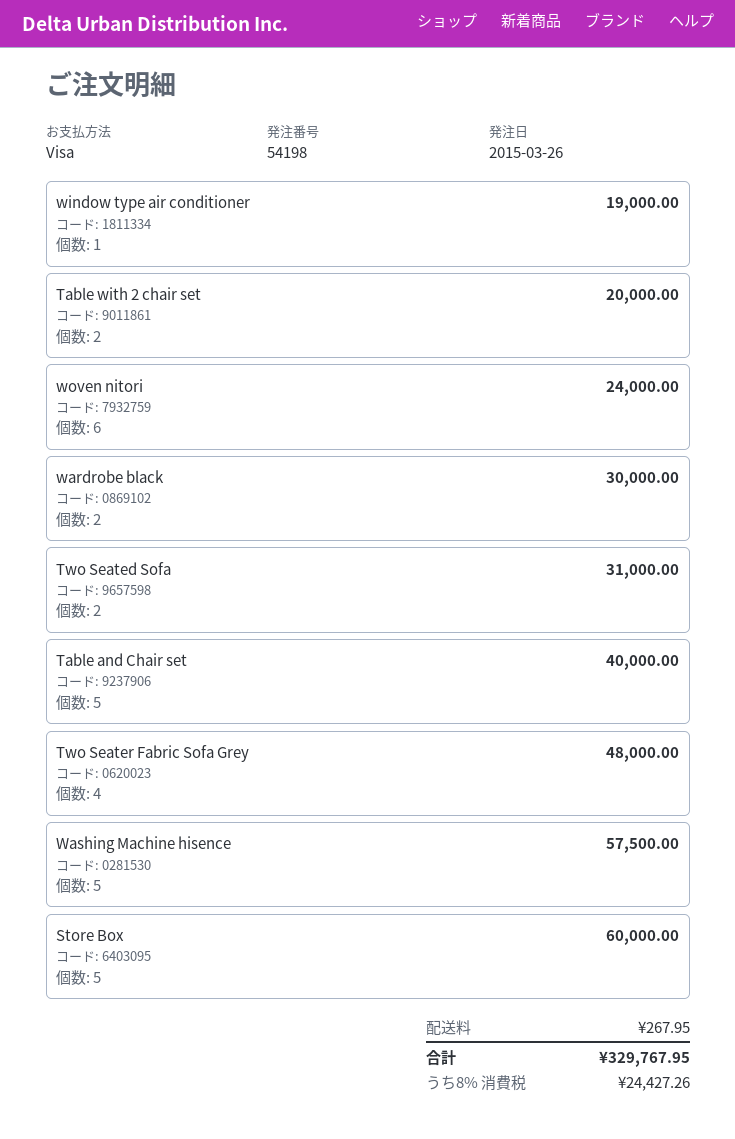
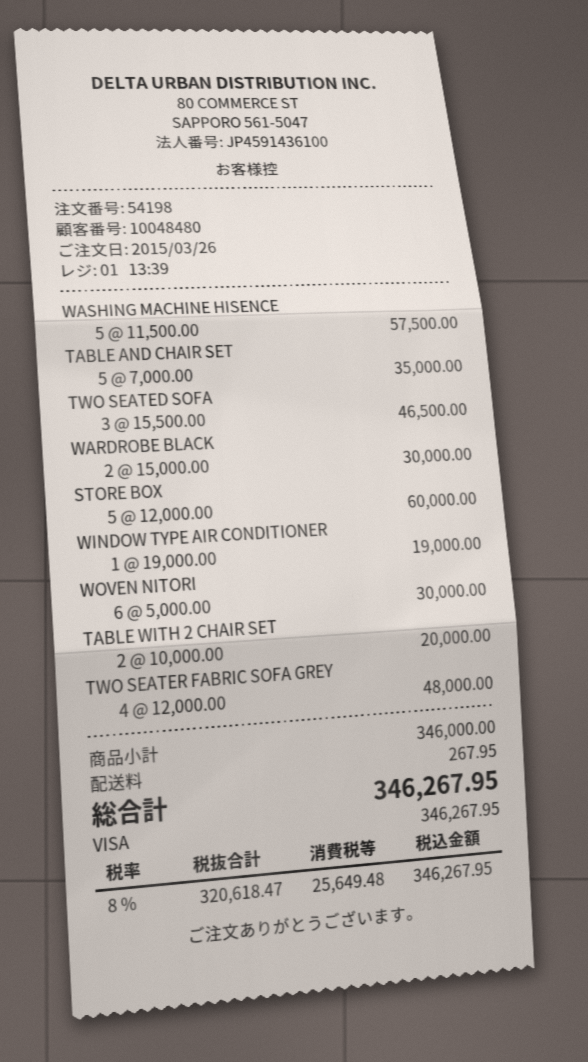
woven nitori: 6 for 24000.00 -> 6 for 30000.00
Two Seated Sofa: 2 for 31000.00 -> 3 for 46500.00
Table and Chair set: 5 for 40000.00 -> 5 for 35000.00
tax: 8% = 24427.26 -> 8% = 25649.48
total: 329767.95 -> 346267.95

